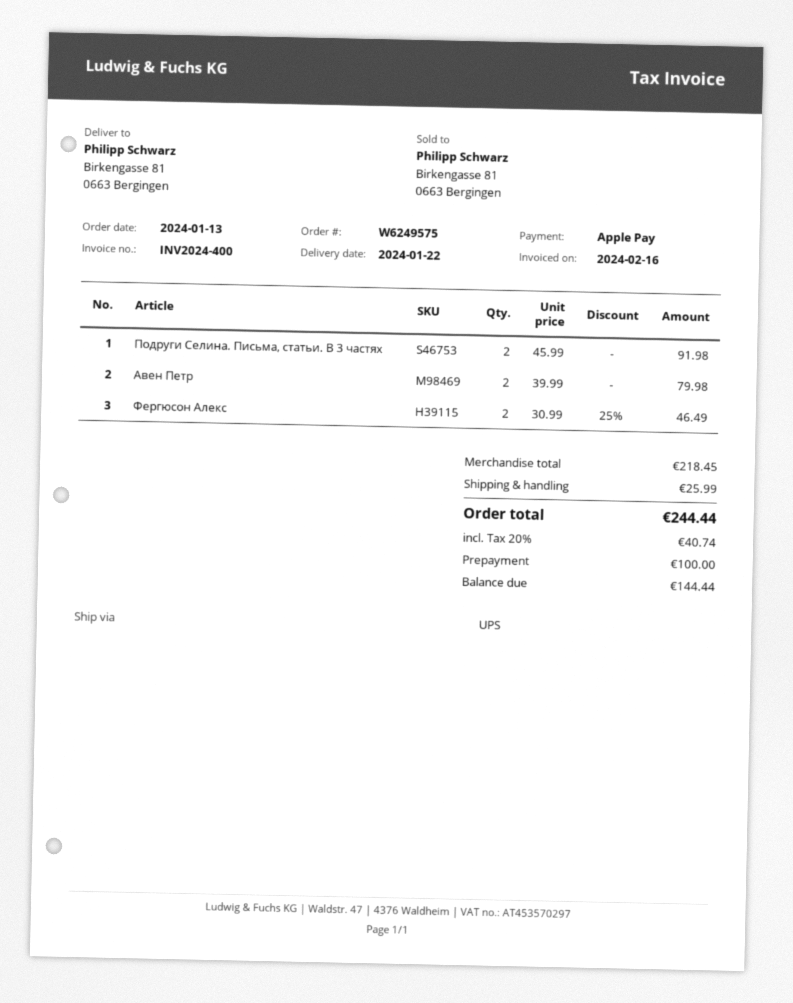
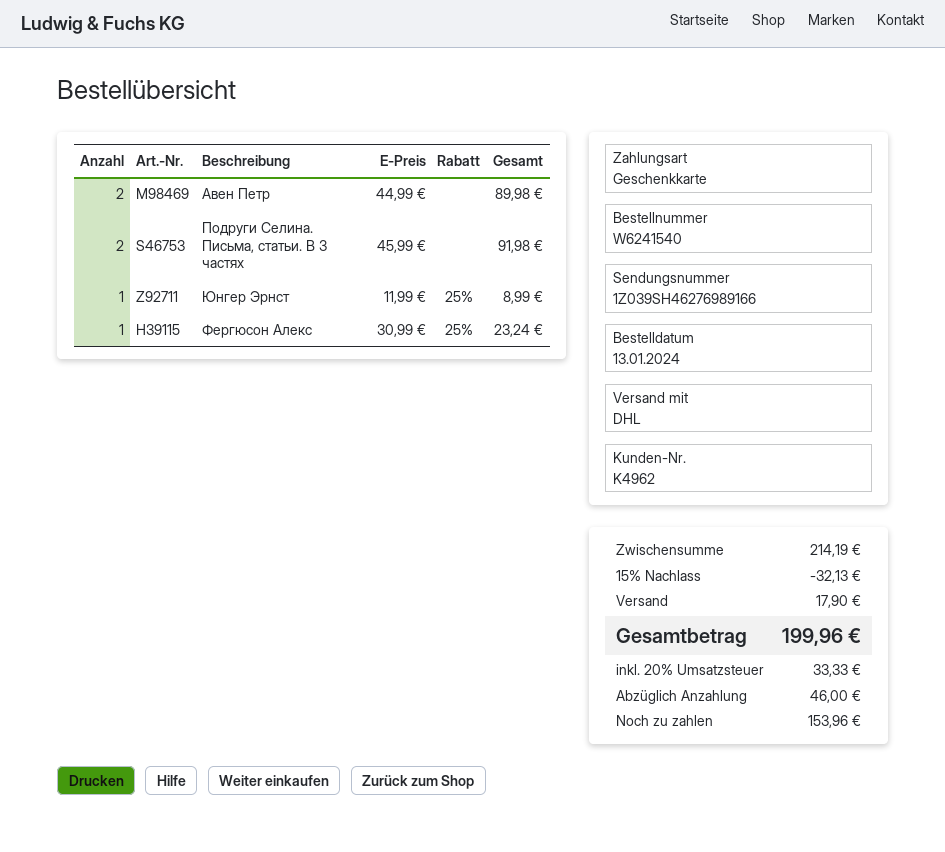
order number: W6249575 -> W6241540
payment method: Apple Pay -> gift card
shipping method: UPS -> DHL
Авен Петр: 2 x 39.99 = 79.98 -> 2 x 44.99 = 89.98
Фергюсон Алекс: 2 x 30.99 - 25% = 46.49 -> 1 x 30.99 - 25% = 23.24
Юнгер Эрнст: none -> 1 x 11.99 - 25% = 8.99
subtotal: 218.45 -> 214.19
discount: none -> 15% = 32.13
shipping: 25.99 -> 17.90
tax: 20% = 40.74 -> 20% = 33.33
total: 244.44 -> 199.96
deposit: 100.00 -> 46.00
balance: 144.44 -> 153.96

